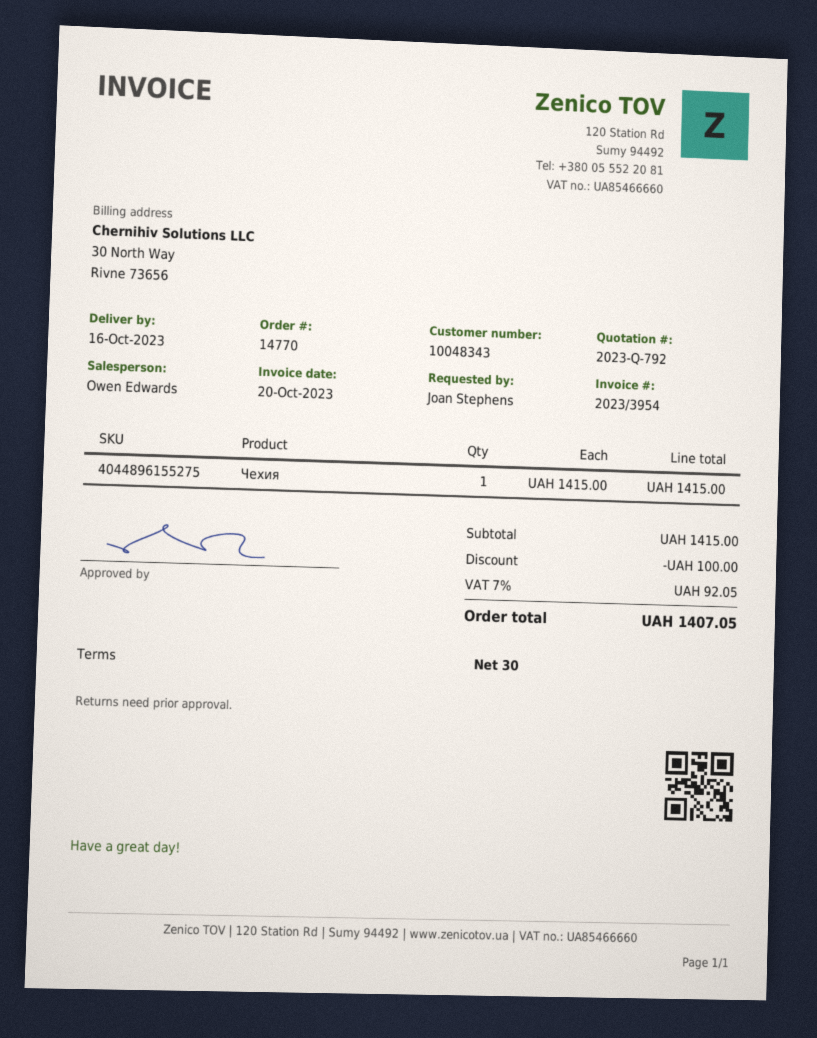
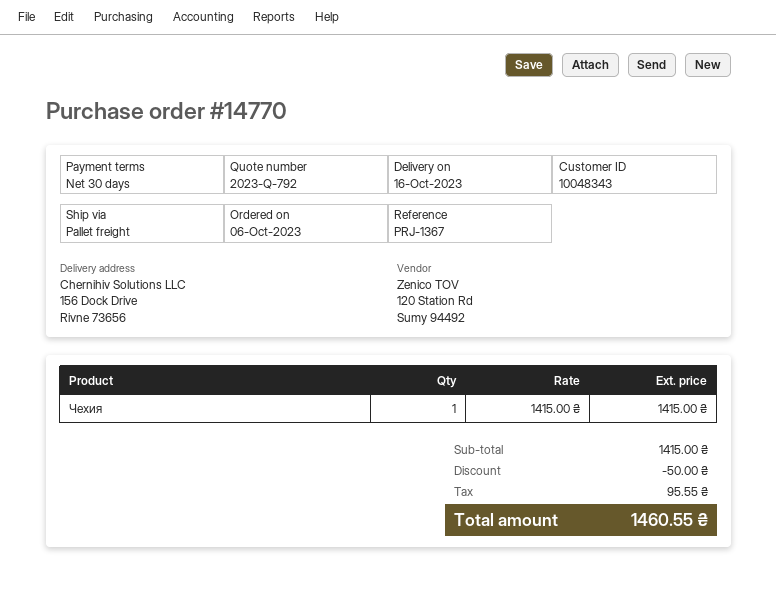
discount: 100.00 -> 50.00
tax: 92.05 -> 95.55
total: 1407.05 -> 1460.55

